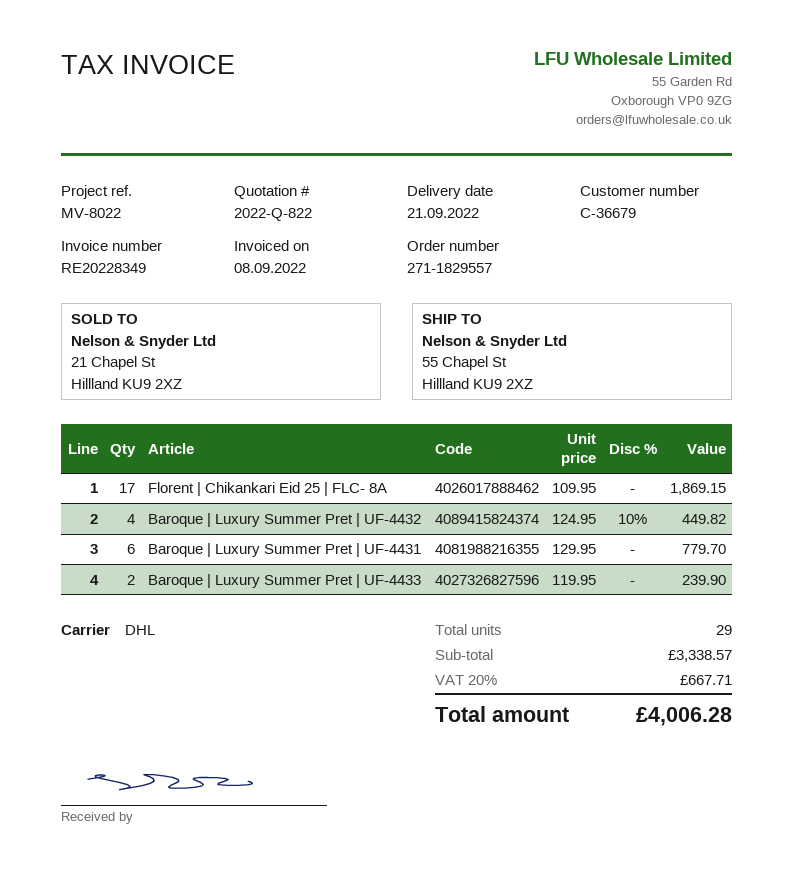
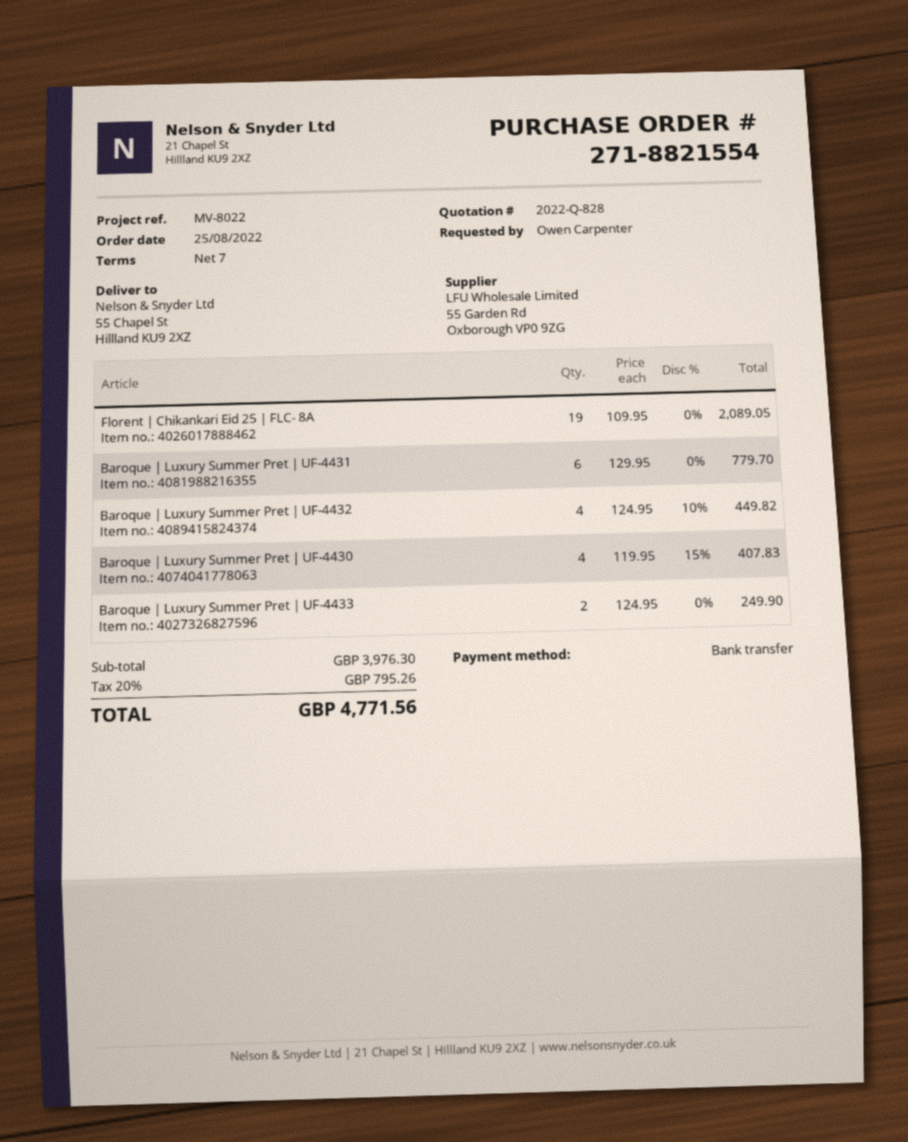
quote number: 2022-Q-822 -> 2022-Q-828
order number: 271-1829557 -> 271-8821554
Florent | Chikankari Eid 25 | FLC- 8A: 17 x 109.95 = 1869.15 -> 19 x 109.95 = 2089.05
Baroque | Luxury Summer Pret | UF-4433: 2 x 119.95 = 239.90 -> 2 x 124.95 = 249.90
Baroque | Luxury Summer Pret | UF-4430: none -> 4 x 119.95 - 15% = 407.83
subtotal: 3338.57 -> 3976.30
tax: 20% = 667.71 -> 20% = 795.26
total: 4006.28 -> 4771.56

